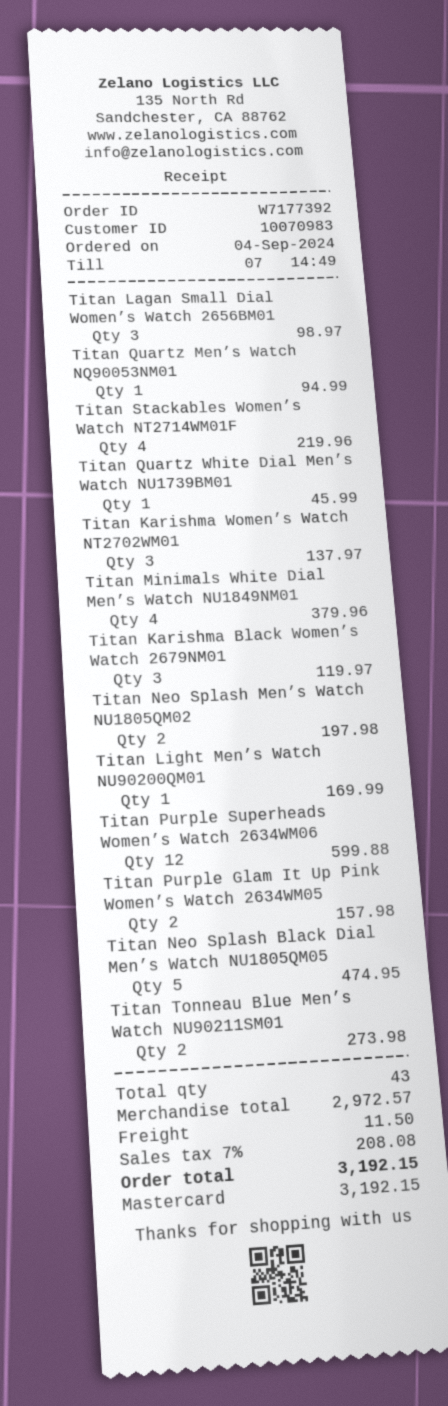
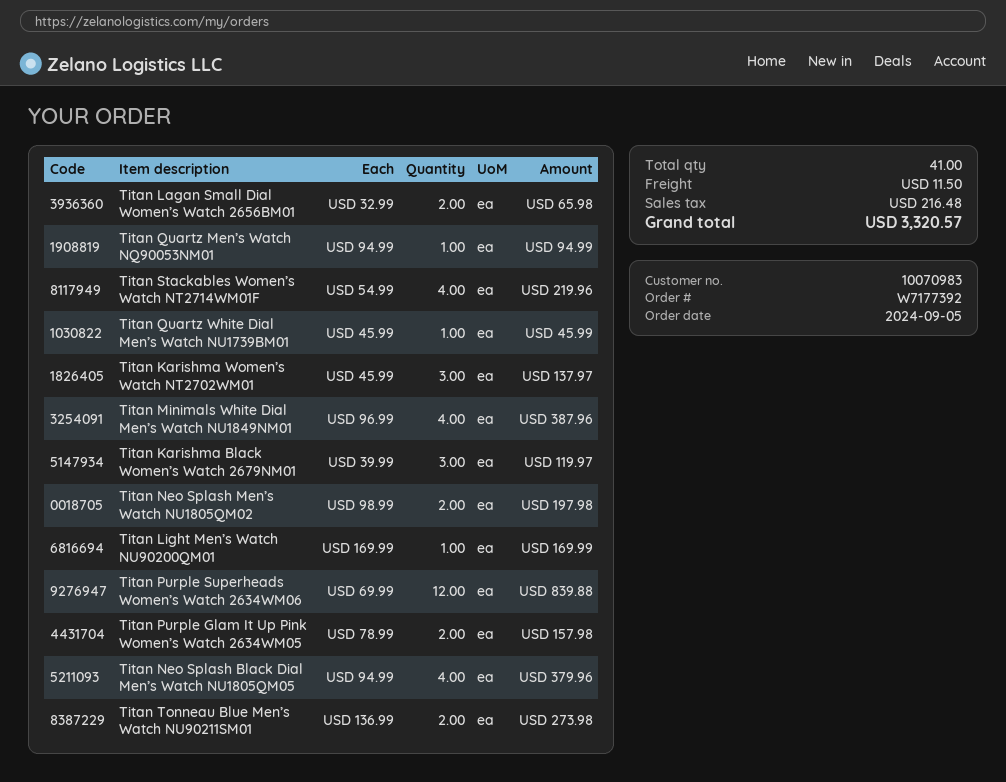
order date: 2024-09-04 -> 2024-09-05
Titan Lagan Small Dial Women’s Watch 2656BM01: 3 for 98.97 -> 2 for 65.98
Titan Minimals White Dial Men’s Watch NU1849NM01: 4 for 379.96 -> 4 for 387.96
Titan Purple Superheads Women’s Watch 2634WM06: 12 for 599.88 -> 12 for 839.88
Titan Neo Splash Black Dial Men’s Watch NU1805QM05: 5 for 474.95 -> 4 for 379.96
total quantity: 43 -> 41
tax: 208.08 -> 216.48
total: 3192.15 -> 3320.57

